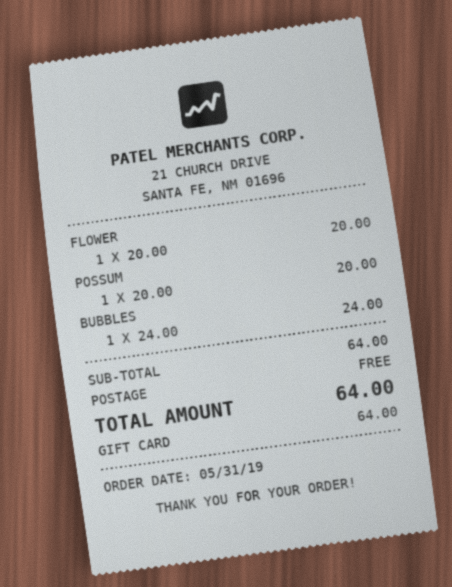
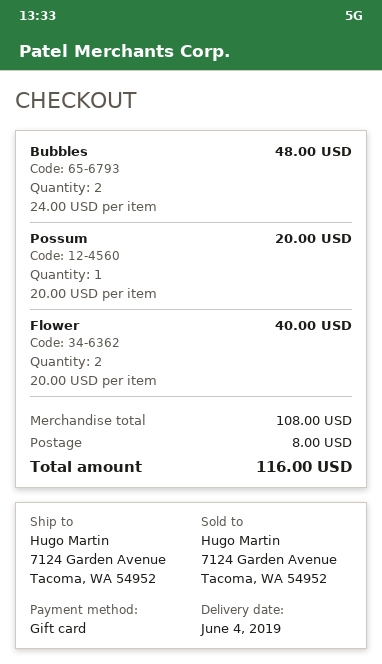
FLOWER: 1 x 20.00 = 20.00 -> 2 x 20.00 = 40.00
BUBBLES: 1 x 24.00 = 24.00 -> 2 x 24.00 = 48.00
subtotal: 64.00 -> 108.00
shipping: 0.00 -> 8.00
total: 64.00 -> 116.00

